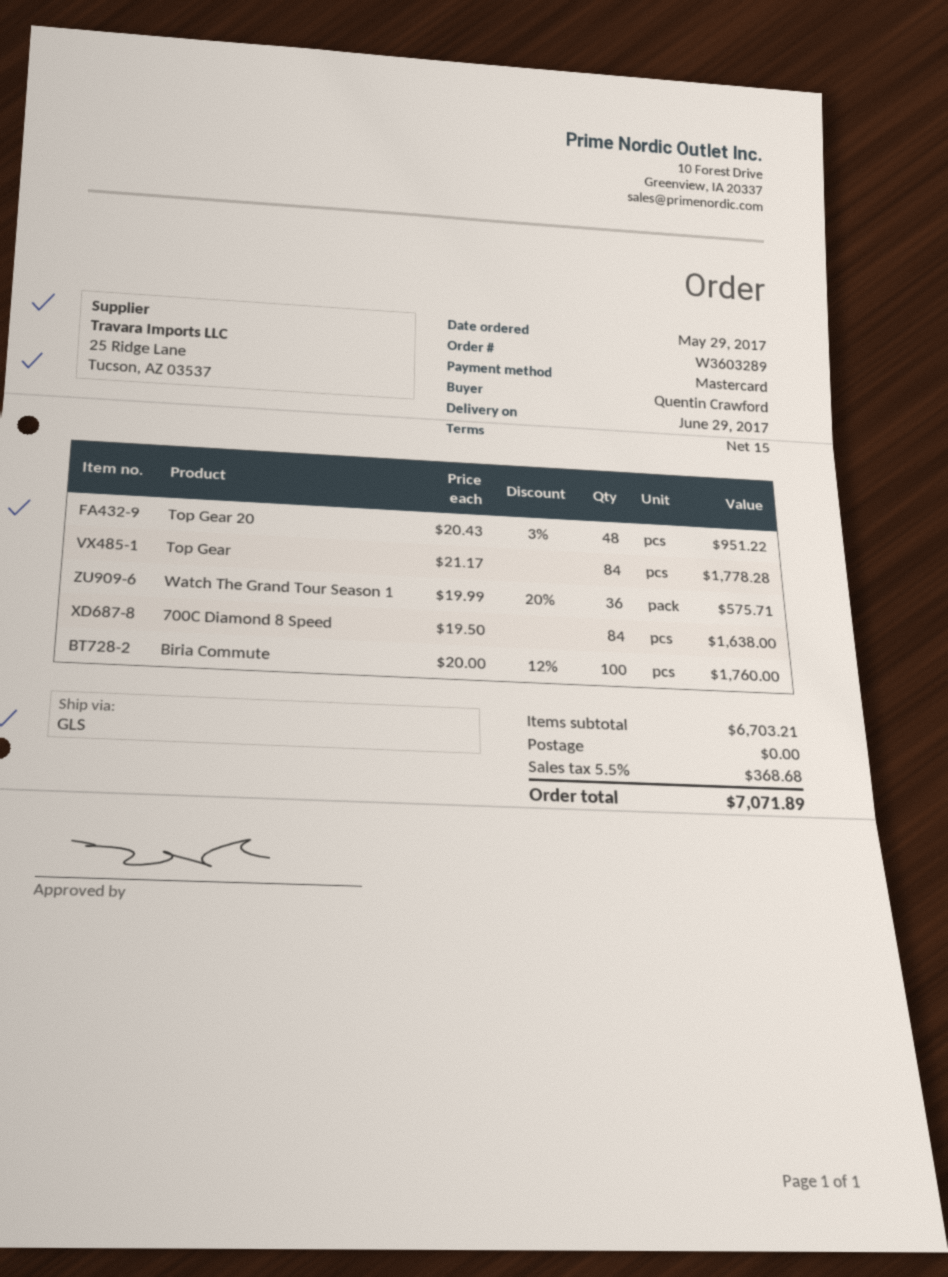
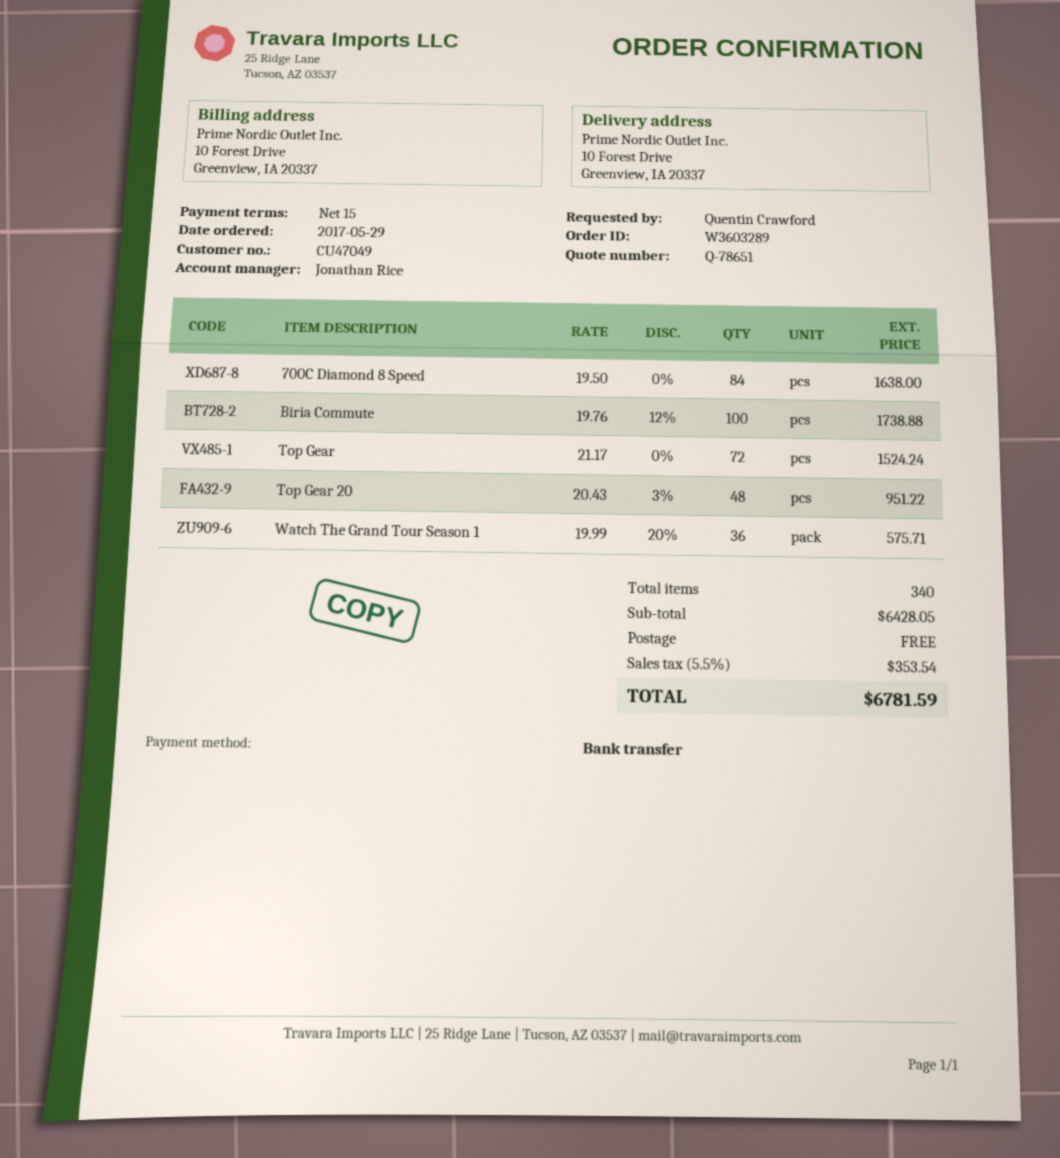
payment method: Mastercard -> bank transfer
Top Gear: 84 x 21.17 = 1778.28 -> 72 x 21.17 = 1524.24
Biria Commute: 100 x 20.00 - 12% = 1760.00 -> 100 x 19.76 - 12% = 1738.88
subtotal: 6703.21 -> 6428.05
tax: 5.5% = 368.68 -> 5.5% = 353.54
total: 7071.89 -> 6781.59

